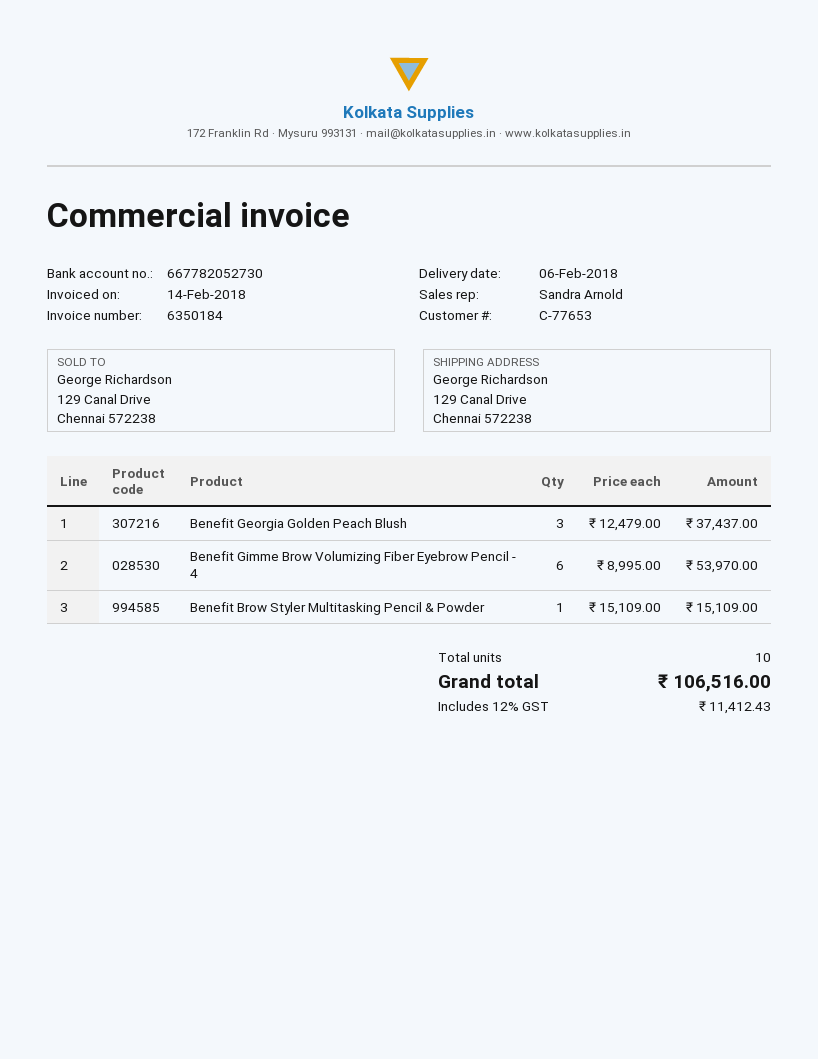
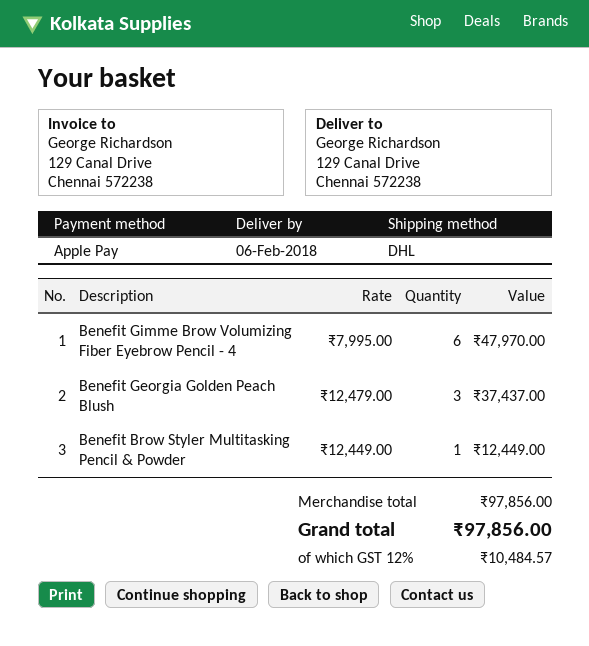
Benefit Gimme Brow Volumizing Fiber Eyebrow Pencil - 4: 6 x 8995.00 = 53970.00 -> 6 x 7995.00 = 47970.00
Benefit Brow Styler Multitasking Pencil & Powder: 1 x 15109.00 = 15109.00 -> 1 x 12449.00 = 12449.00
tax: 12% = 11412.43 -> 12% = 10484.57
total: 106516.00 -> 97856.00

